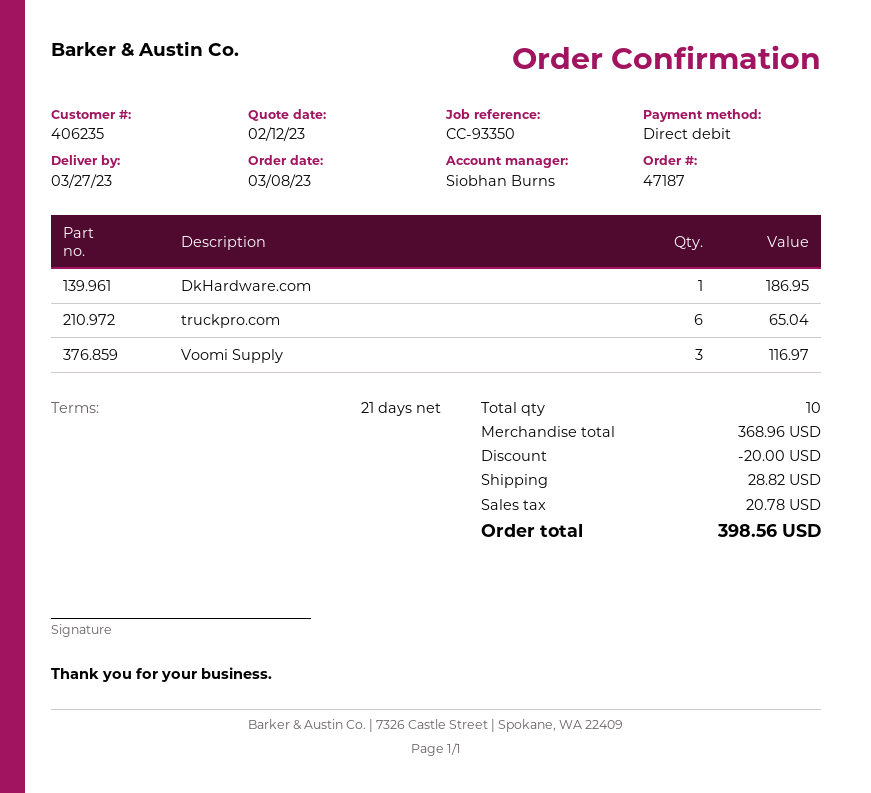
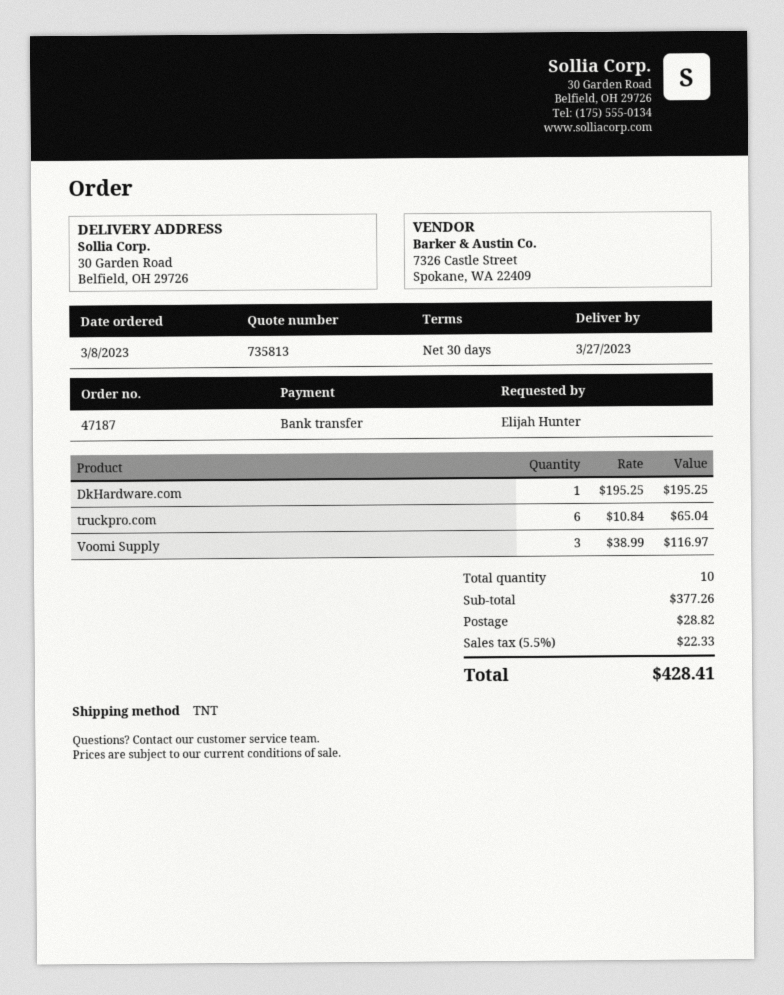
payment terms: 21 days -> 30 days
payment method: direct debit -> bank transfer
DkHardware.com: 1 for 186.95 -> 1 for 195.25
subtotal: 368.96 -> 377.26
discount: 20.00 -> none
tax: 20.78 -> 22.33
total: 398.56 -> 428.41

